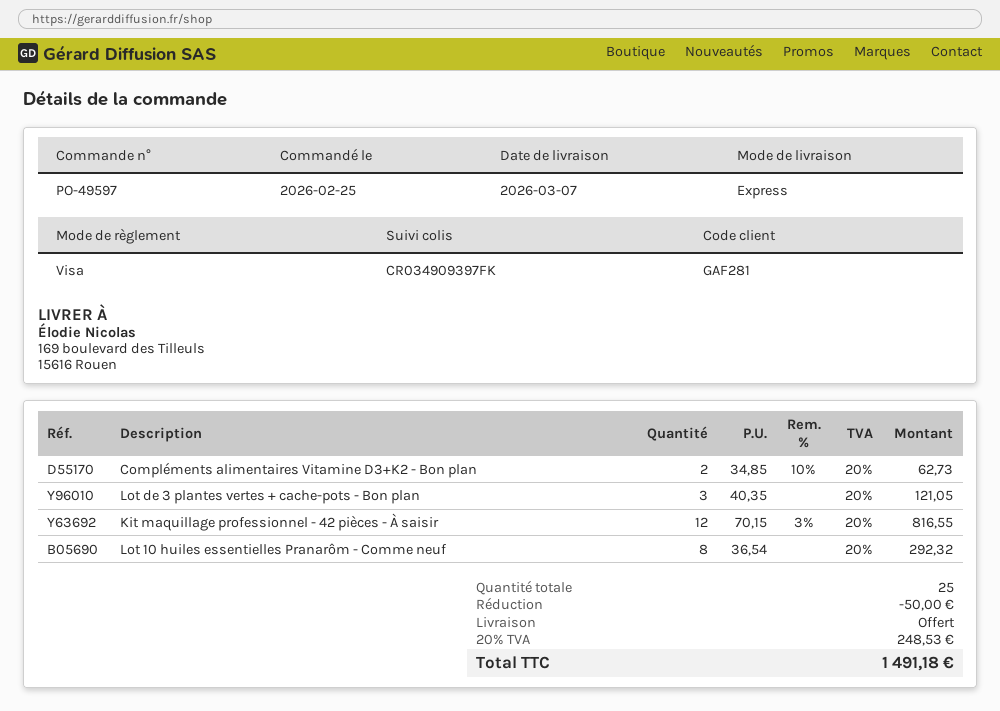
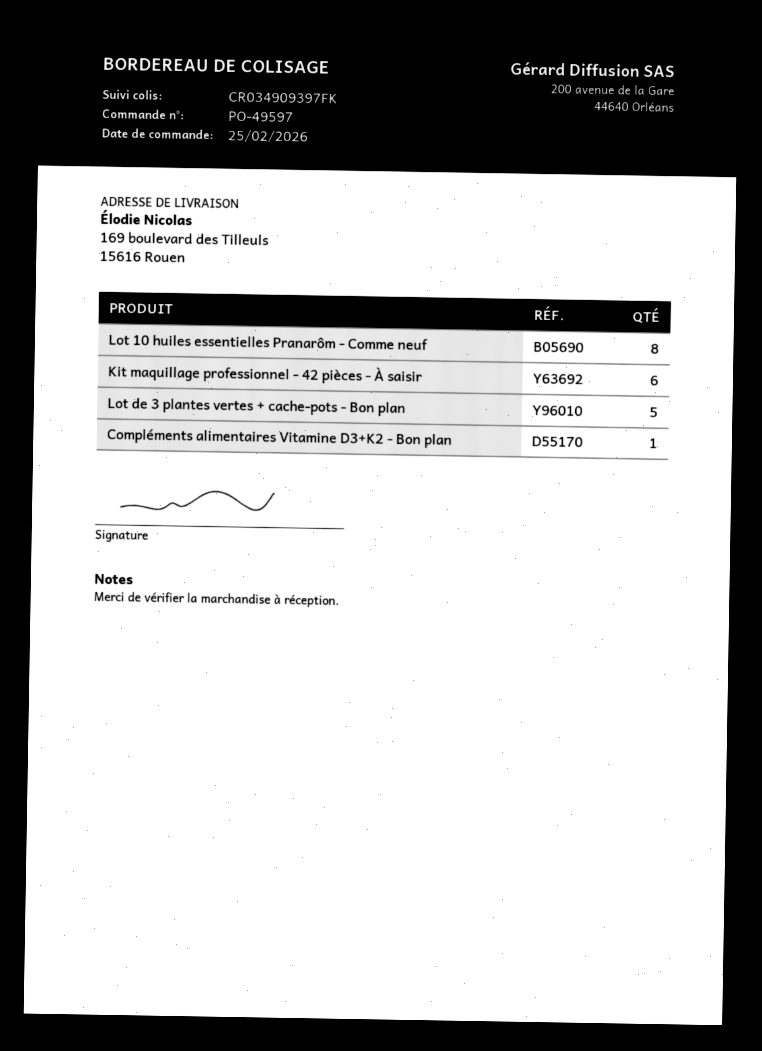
Compléments alimentaires Vitamine D3+K2 - Bon plan: 2 -> 1
Lot de 3 plantes vertes + cache-pots - Bon plan: 3 -> 5
Kit maquillage professionnel - 42 pièces - À saisir: 12 -> 6

